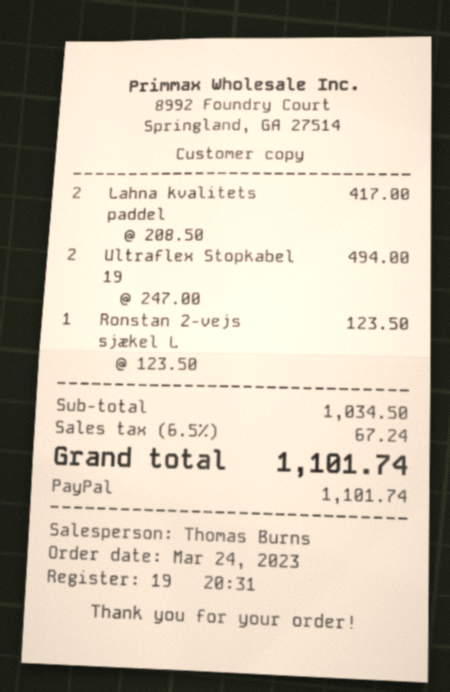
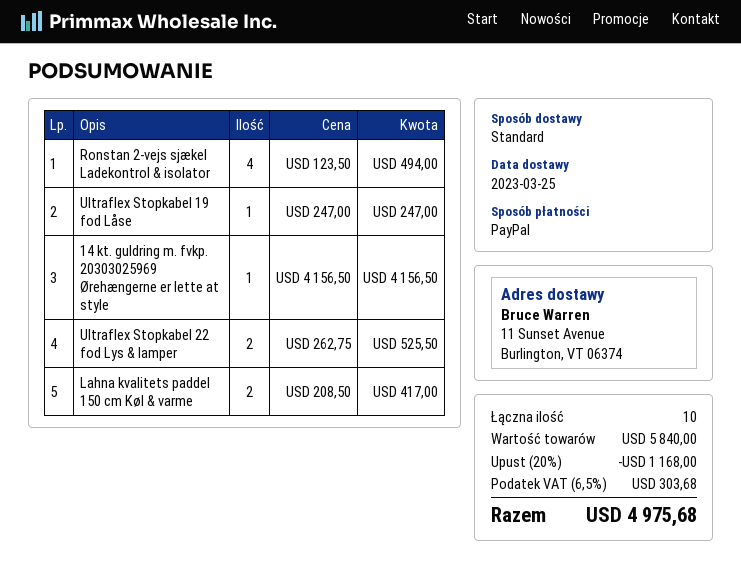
Ultraflex Stopkabel 19: 2 x 247.00 = 494.00 -> 1 x 247.00 = 247.00
Ronstan 2-vejs sjækel L: 1 x 123.50 = 123.50 -> 4 x 123.50 = 494.00
14 kt. guldring m. fvkp. 20303025969 Ørehængerne er lette at style: none -> 1 x 4156.50 = 4156.50
Ultraflex Stopkabel 22 fod Lys & lamper: none -> 2 x 262.75 = 525.50
subtotal: 1034.50 -> 5840.00
discount: none -> 20% = 1168.00
tax: 6.5% = 67.24 -> 6.5% = 303.68
total: 1101.74 -> 4975.68

